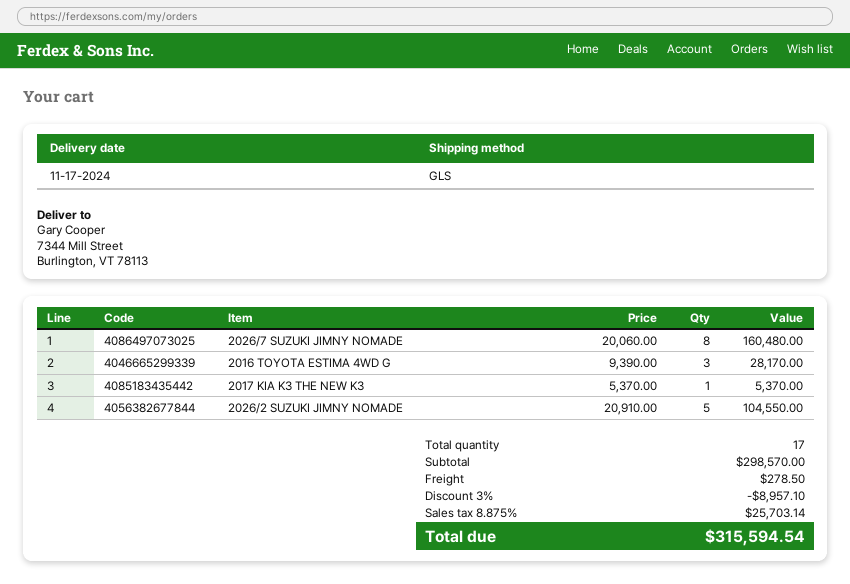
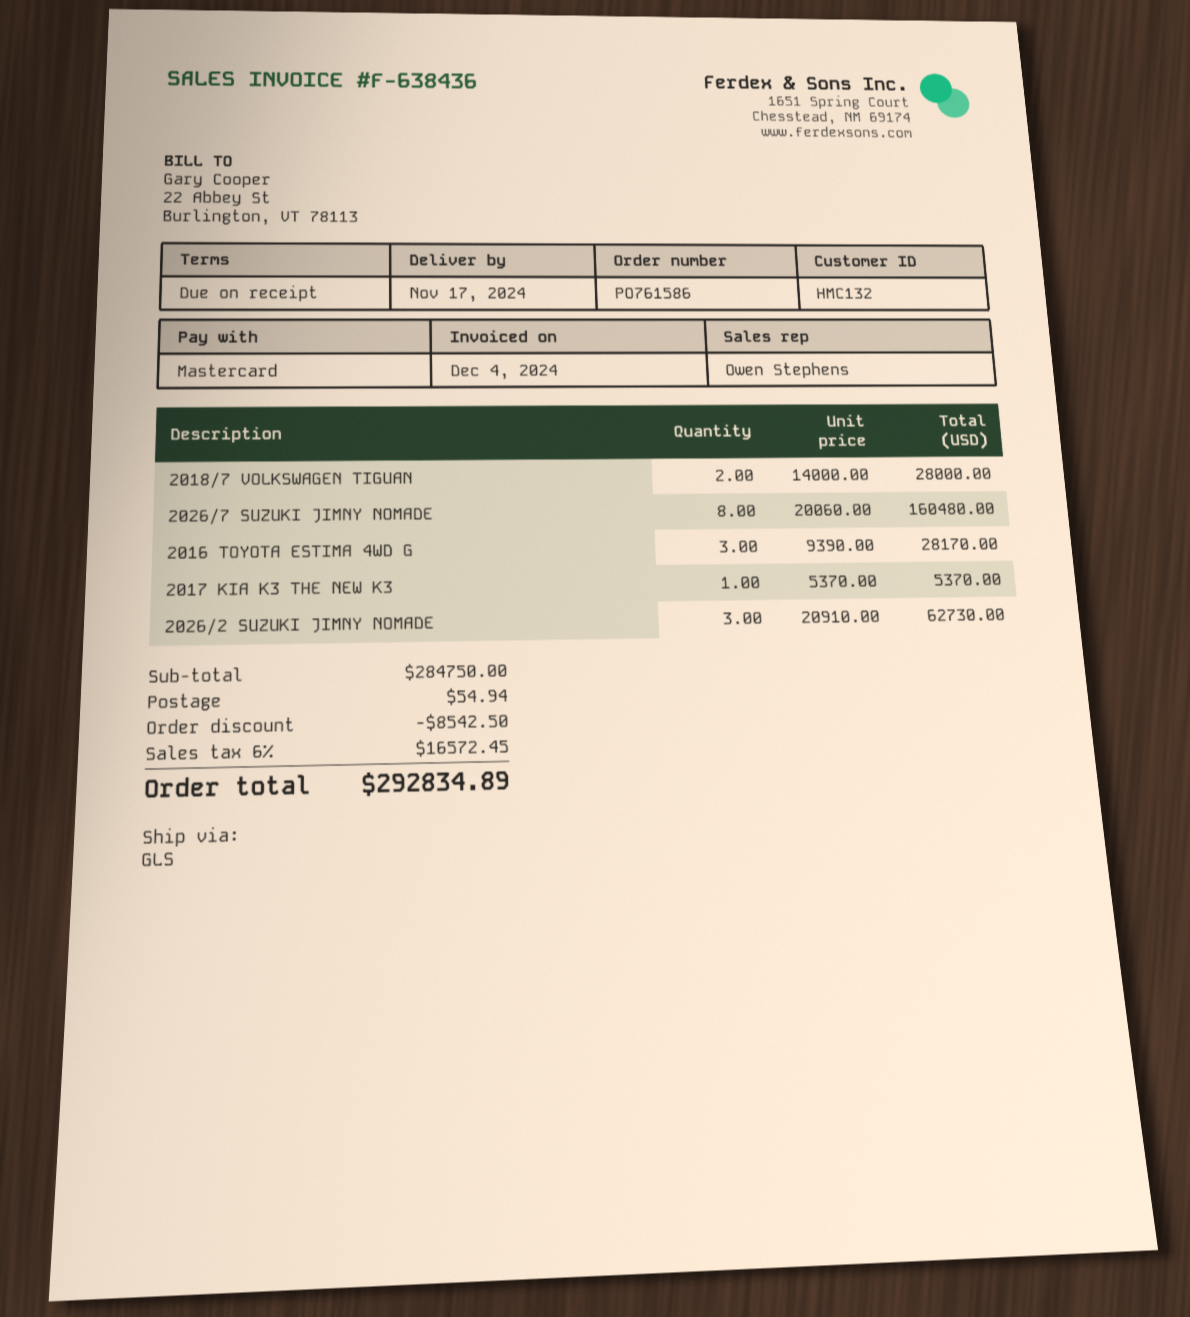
2026/2 SUZUKI JIMNY NOMADE: 5 x 20910.00 = 104550.00 -> 3 x 20910.00 = 62730.00
2018/7 VOLKSWAGEN TIGUAN: none -> 2 x 14000.00 = 28000.00
subtotal: 298570.00 -> 284750.00
discount: 8957.10 -> 8542.50
shipping: 278.50 -> 54.94
tax: 8.875% = 25703.14 -> 6% = 16572.45
total: 315594.54 -> 292834.89

